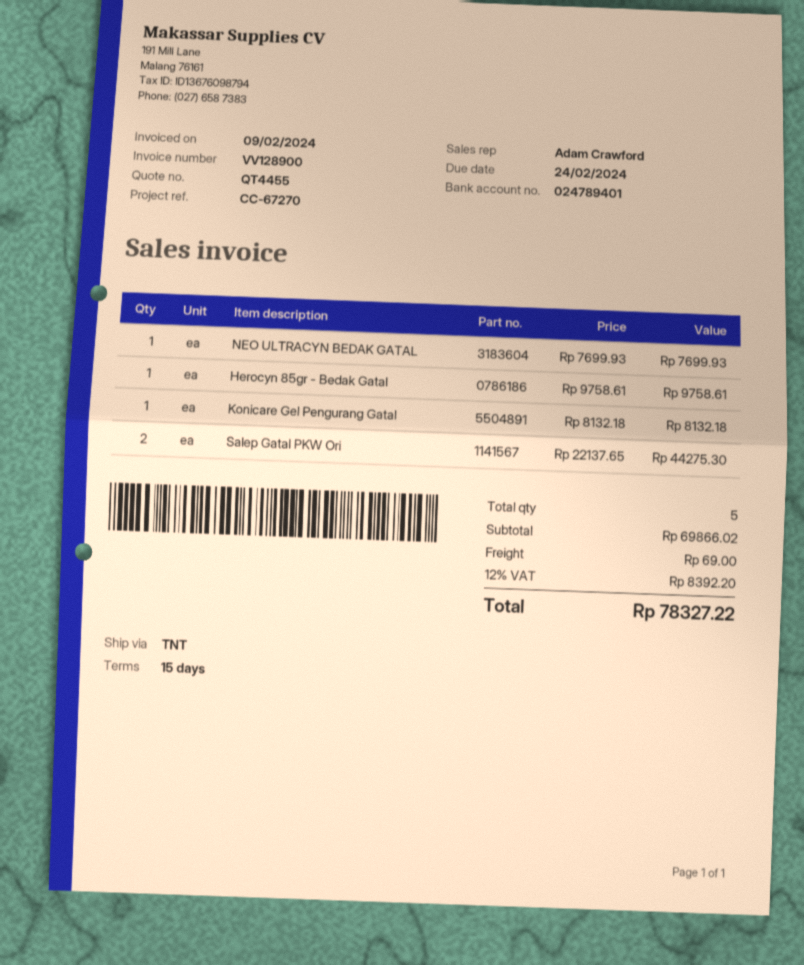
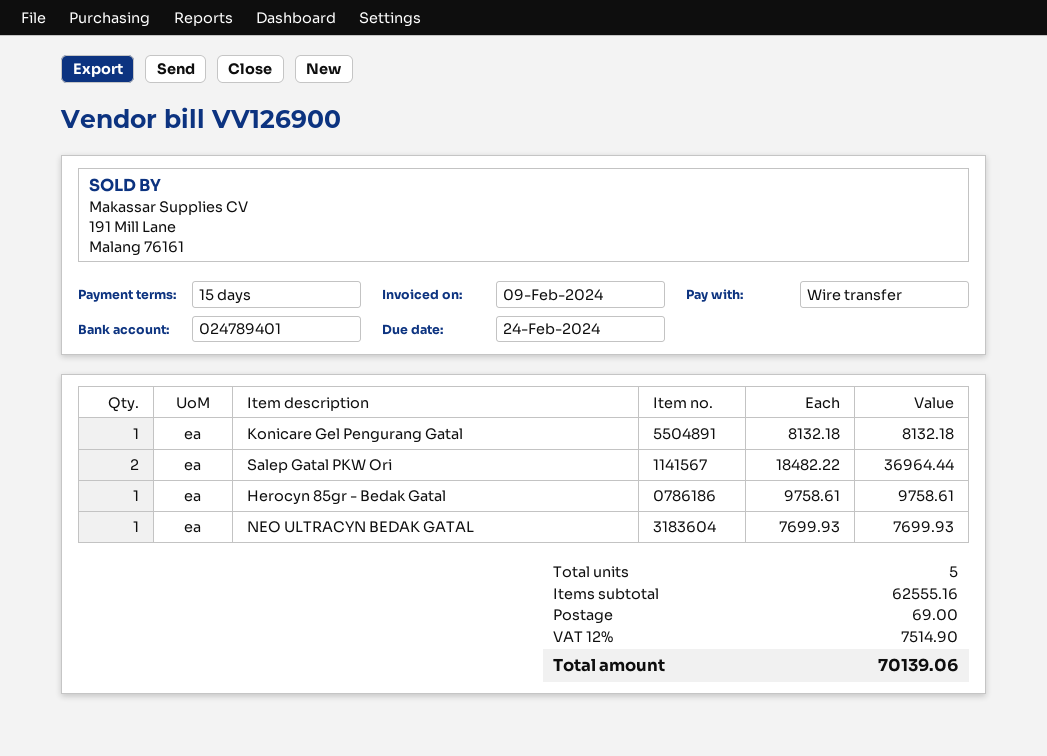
invoice number: VV128900 -> VV126900
Salep Gatal PKW Ori: 2 x 22137.65 = 44275.30 -> 2 x 18482.22 = 36964.44
subtotal: 69866.02 -> 62555.16
tax: 12% = 8392.20 -> 12% = 7514.90
total: 78327.22 -> 70139.06

